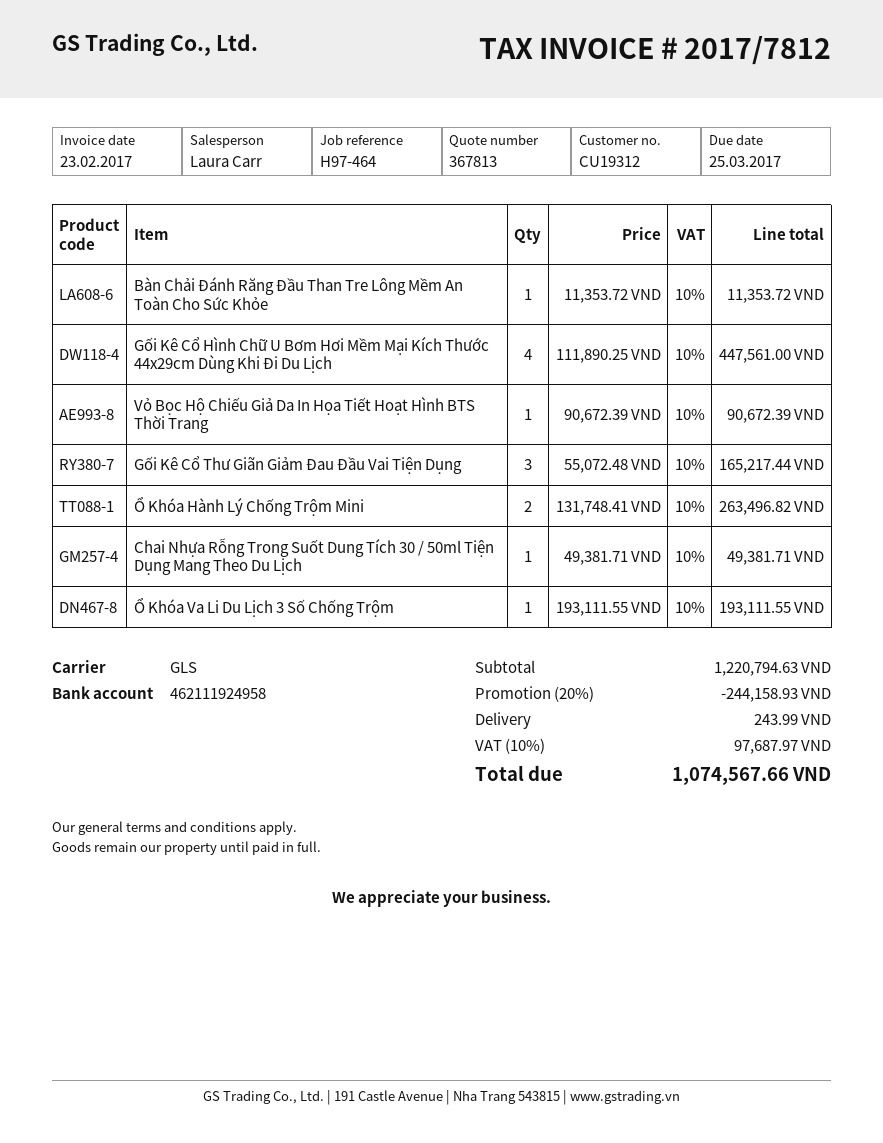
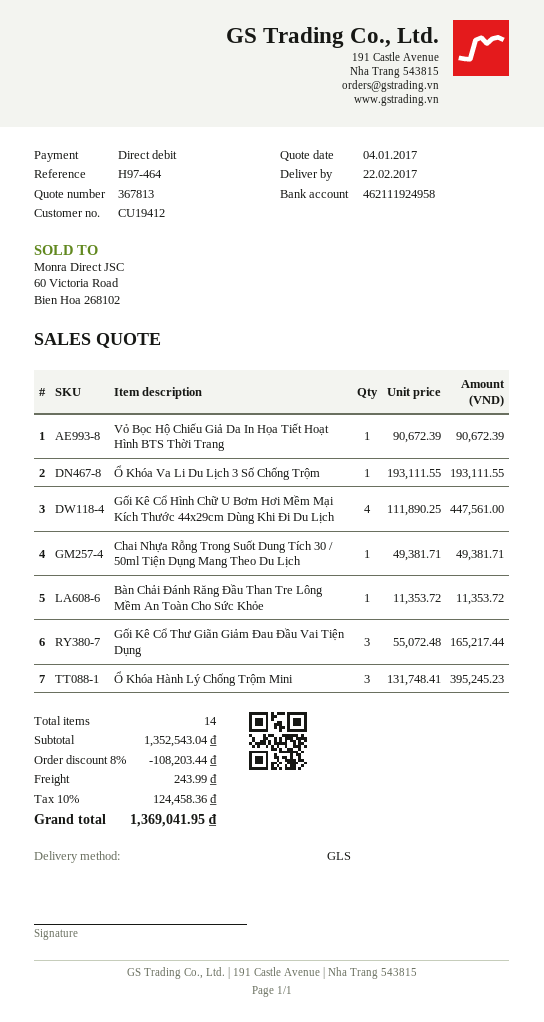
customer number: CU19312 -> CU19412
Ổ Khóa Hành Lý Chống Trộm Mini: 2 x 131748.41 = 263496.82 -> 3 x 131748.41 = 395245.23
subtotal: 1220794.63 -> 1352543.04
discount: 20% = 244158.93 -> 8% = 108203.44
tax: 10% = 97687.97 -> 10% = 124458.36
total: 1074567.66 -> 1369041.95

